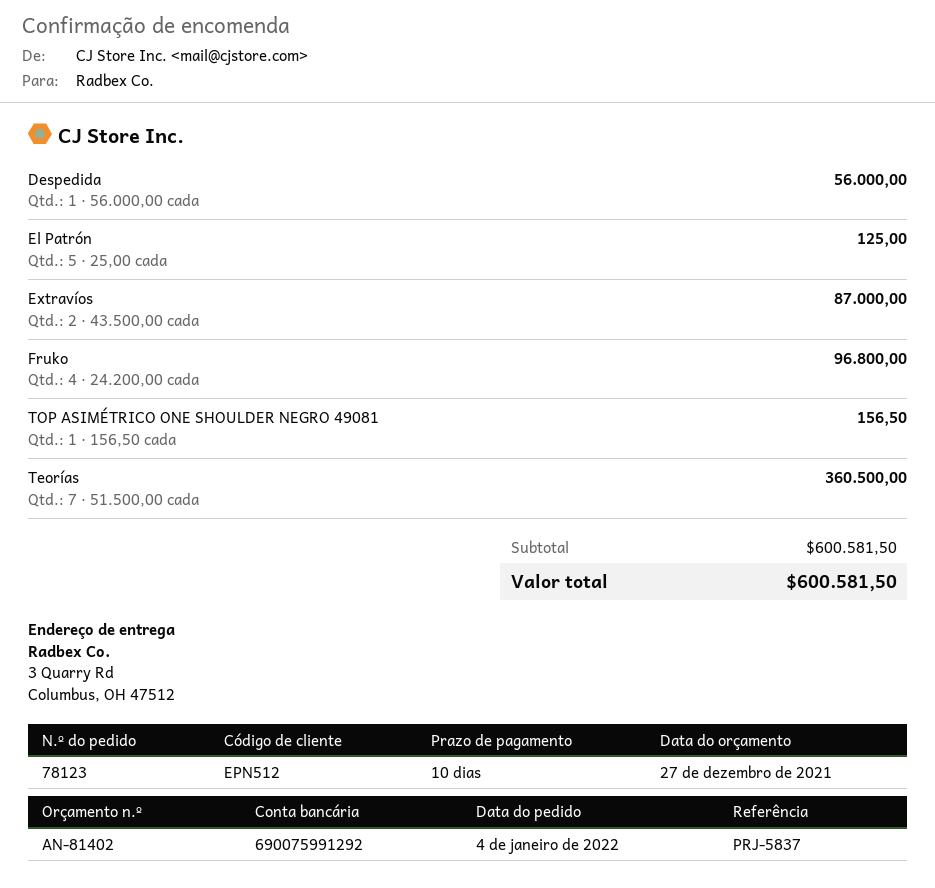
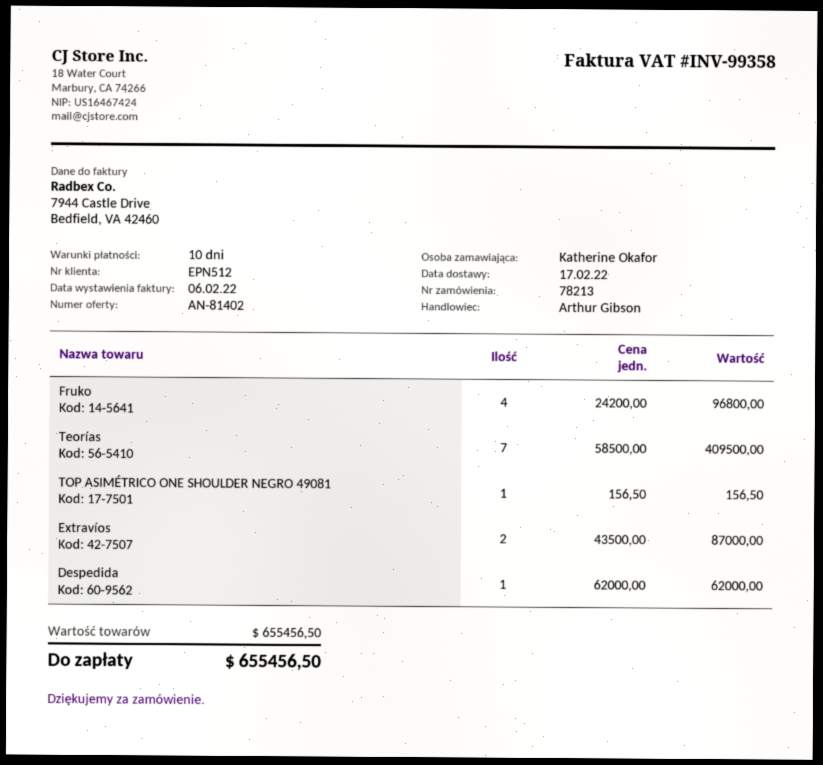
order number: 78123 -> 78213
Despedida: 1 x 56000.00 = 56000.00 -> 1 x 62000.00 = 62000.00
El Patrón: 5 x 25.00 = 125.00 -> none
Teorías: 7 x 51500.00 = 360500.00 -> 7 x 58500.00 = 409500.00
subtotal: 600581.50 -> 655456.50
total: 600581.50 -> 655456.50

